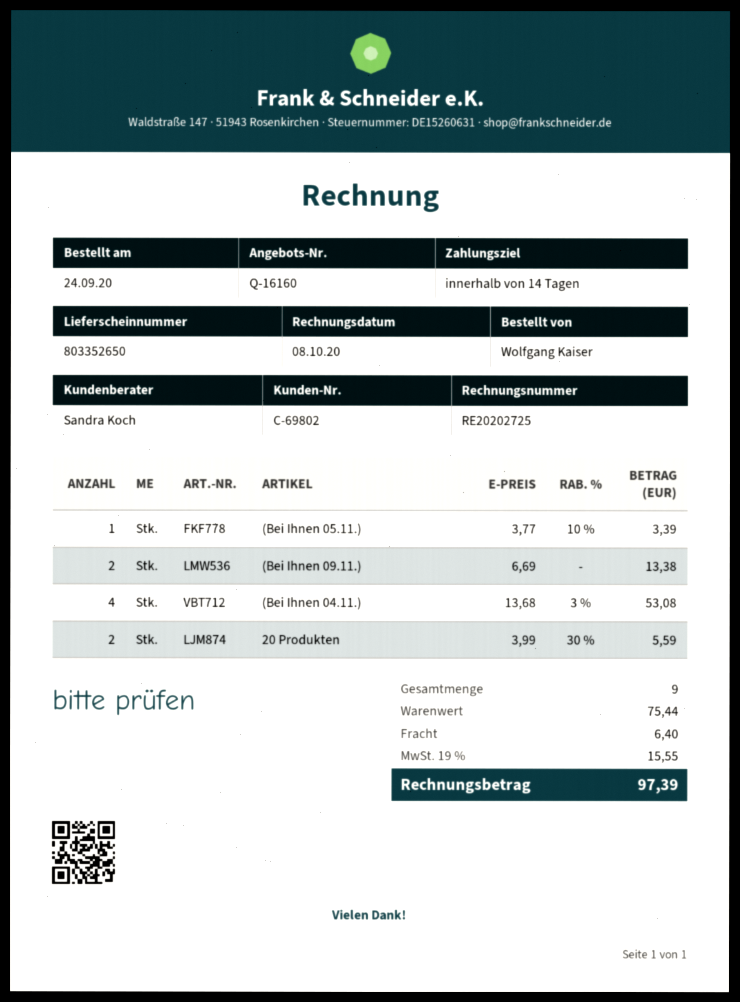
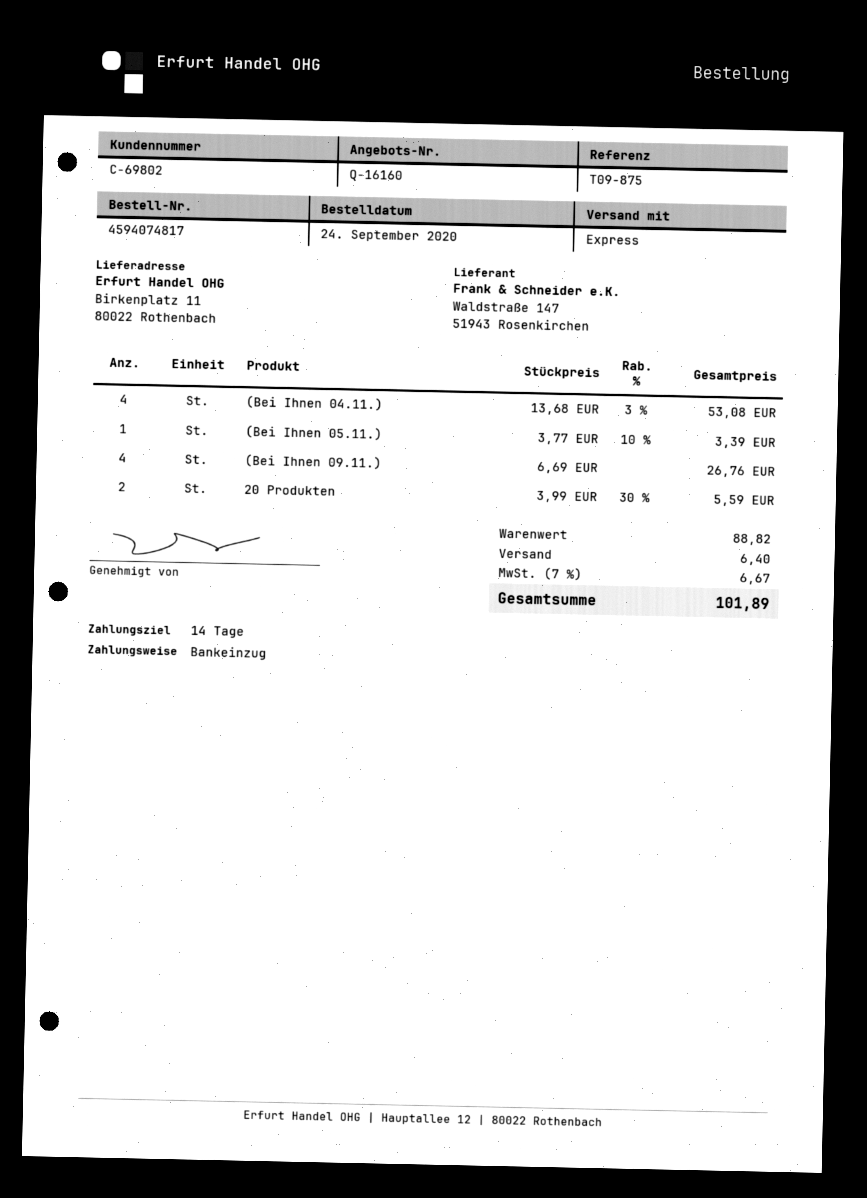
(Bei Ihnen 09.11.): 2 x 6.69 = 13.38 -> 4 x 6.69 = 26.76
subtotal: 75.44 -> 88.82
tax: 19% = 15.55 -> 7% = 6.67
total: 97.39 -> 101.89

